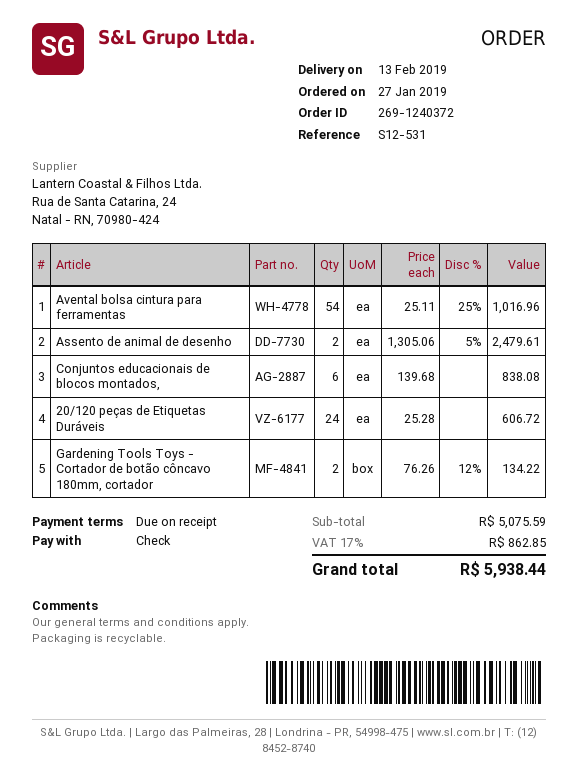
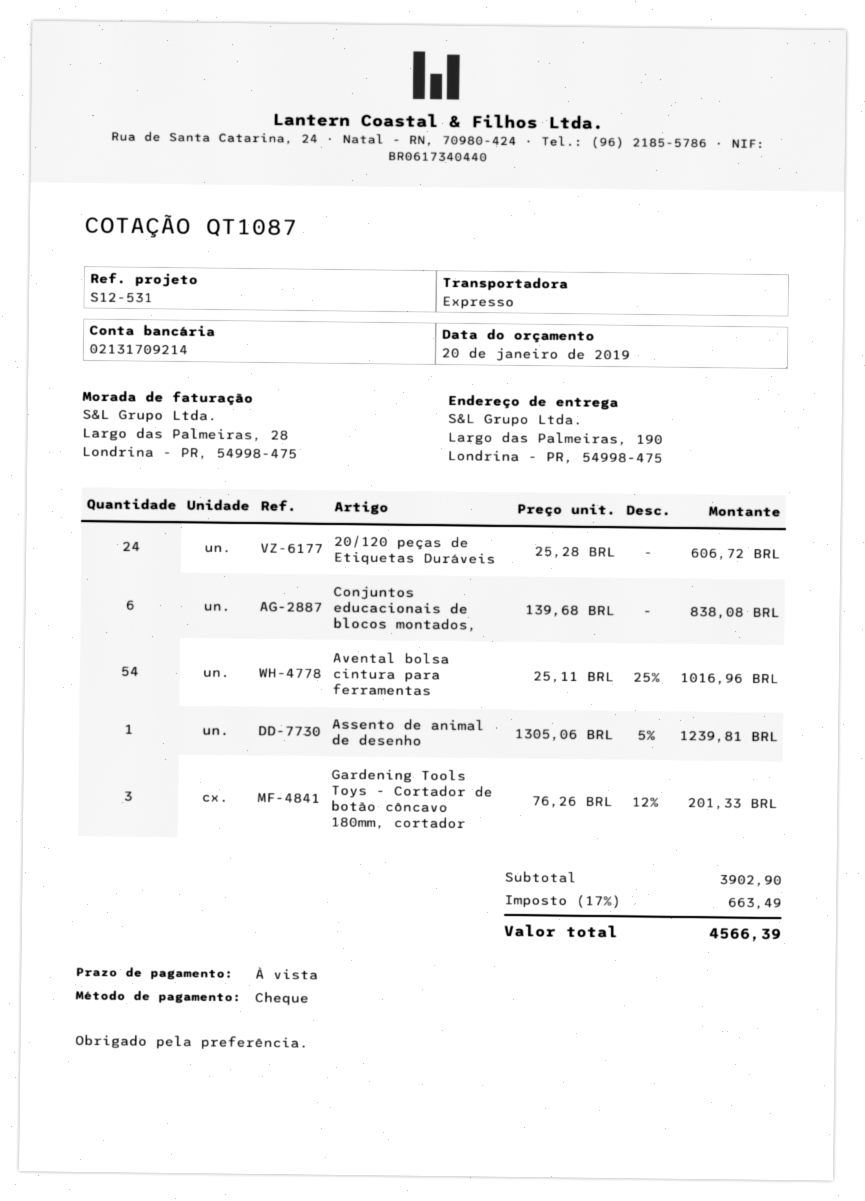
Assento de animal de desenho: 2 x 1305.06 - 5% = 2479.61 -> 1 x 1305.06 - 5% = 1239.81
Gardening Tools Toys - Cortador de botão côncavo 180mm, cortador: 2 x 76.26 - 12% = 134.22 -> 3 x 76.26 - 12% = 201.33
subtotal: 5075.59 -> 3902.90
tax: 17% = 862.85 -> 17% = 663.49
total: 5938.44 -> 4566.39

